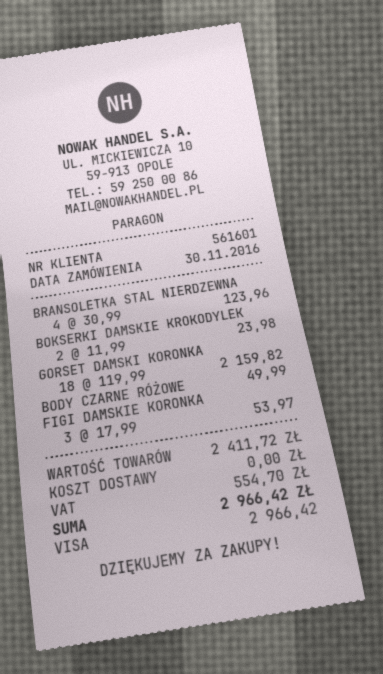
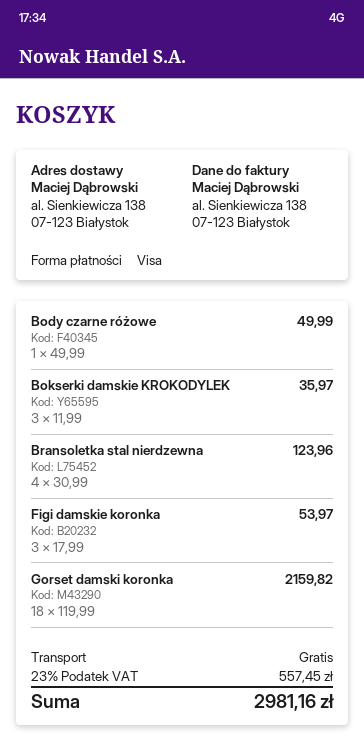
BOKSERKI DAMSKIE KROKODYLEK: 2 x 11.99 = 23.98 -> 3 x 11.99 = 35.97
tax: 554.70 -> 557.45
total: 2966.42 -> 2981.16

